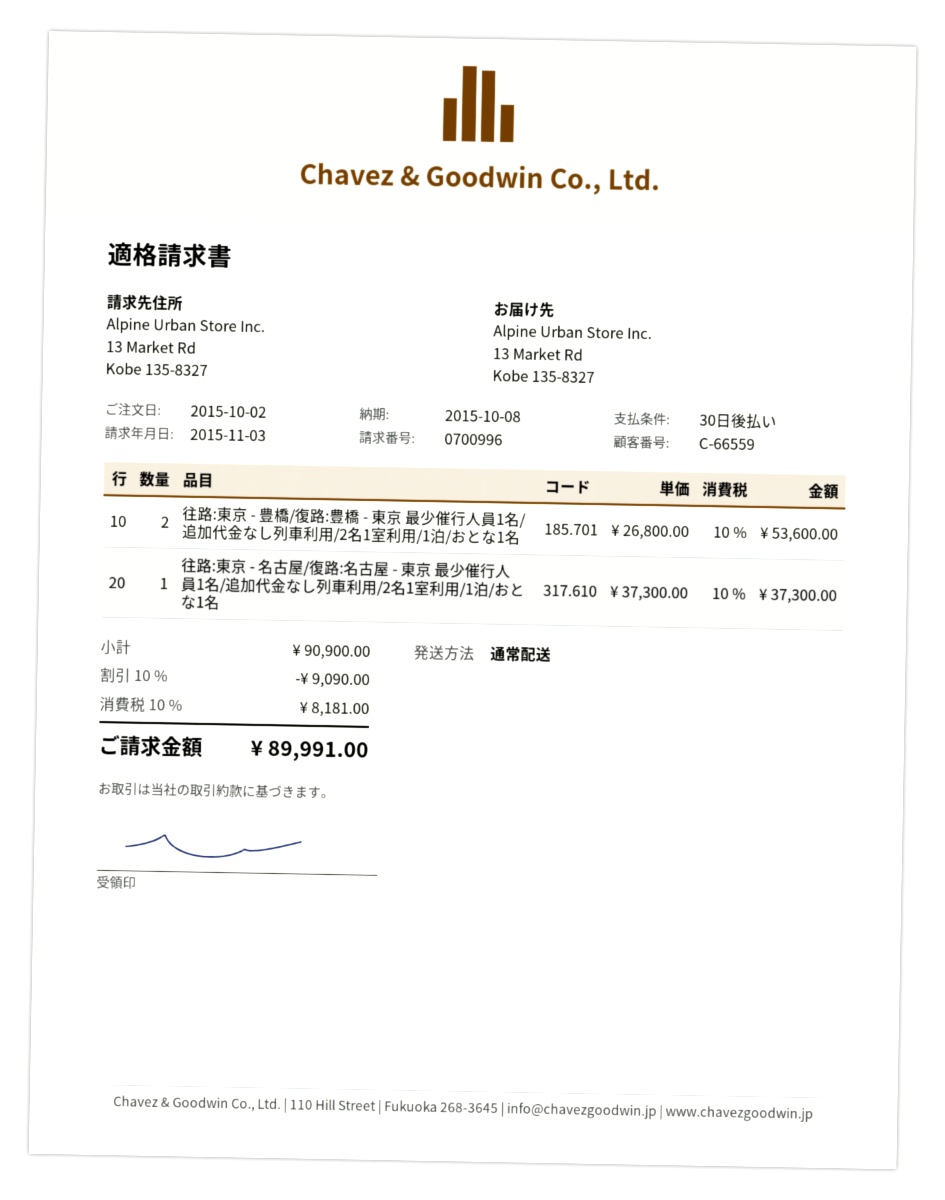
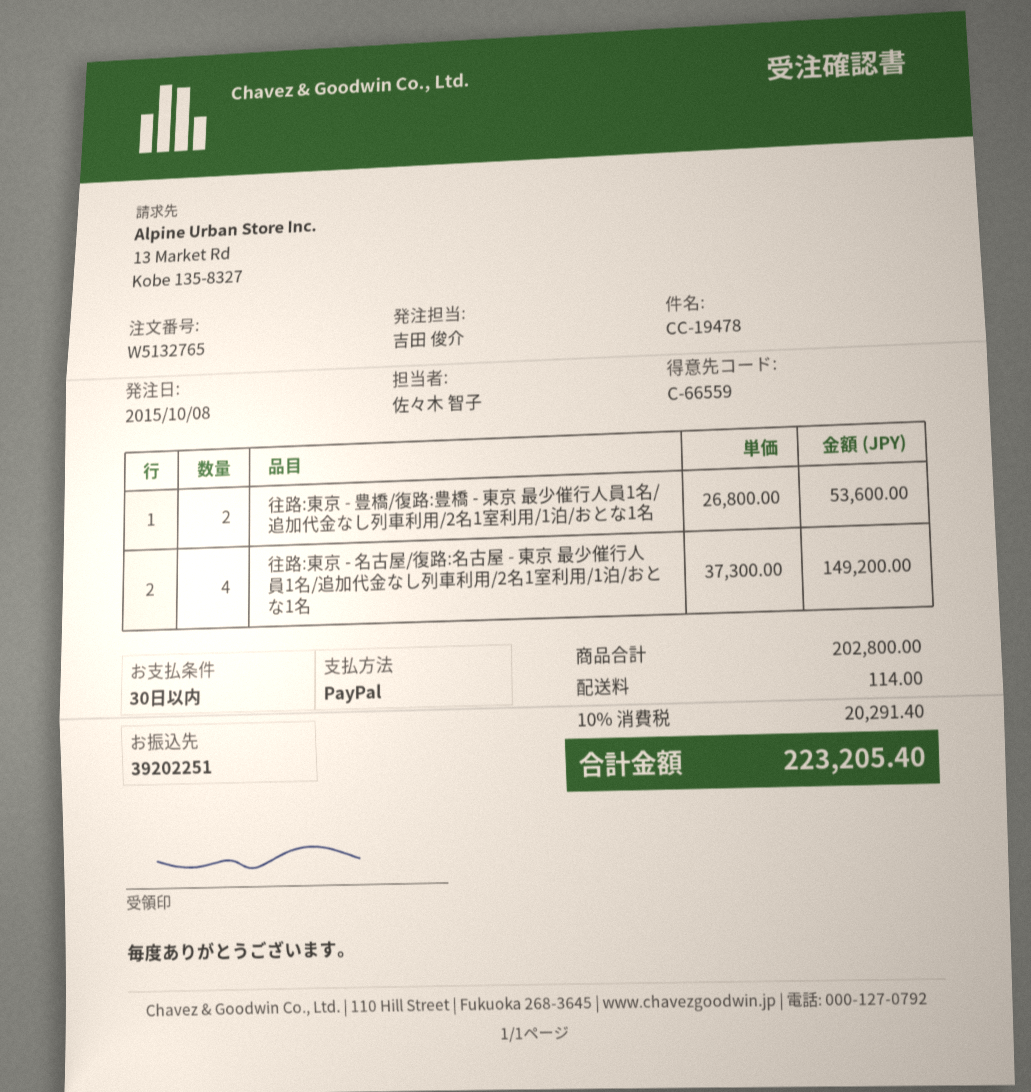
order date: 2015-10-02 -> 2015-10-08
往路:東京 - 名古屋/復路:名古屋 - 東京 最少催行人員1名/追加代金なし列車利用/2名1室利用/1泊/おとな1名: 1 x 37300.00 = 37300.00 -> 4 x 37300.00 = 149200.00
subtotal: 90900.00 -> 202800.00
discount: 10% = 9090.00 -> none
shipping: none -> 114.00
tax: 10% = 8181.00 -> 10% = 20291.40
total: 89991.00 -> 223205.40

